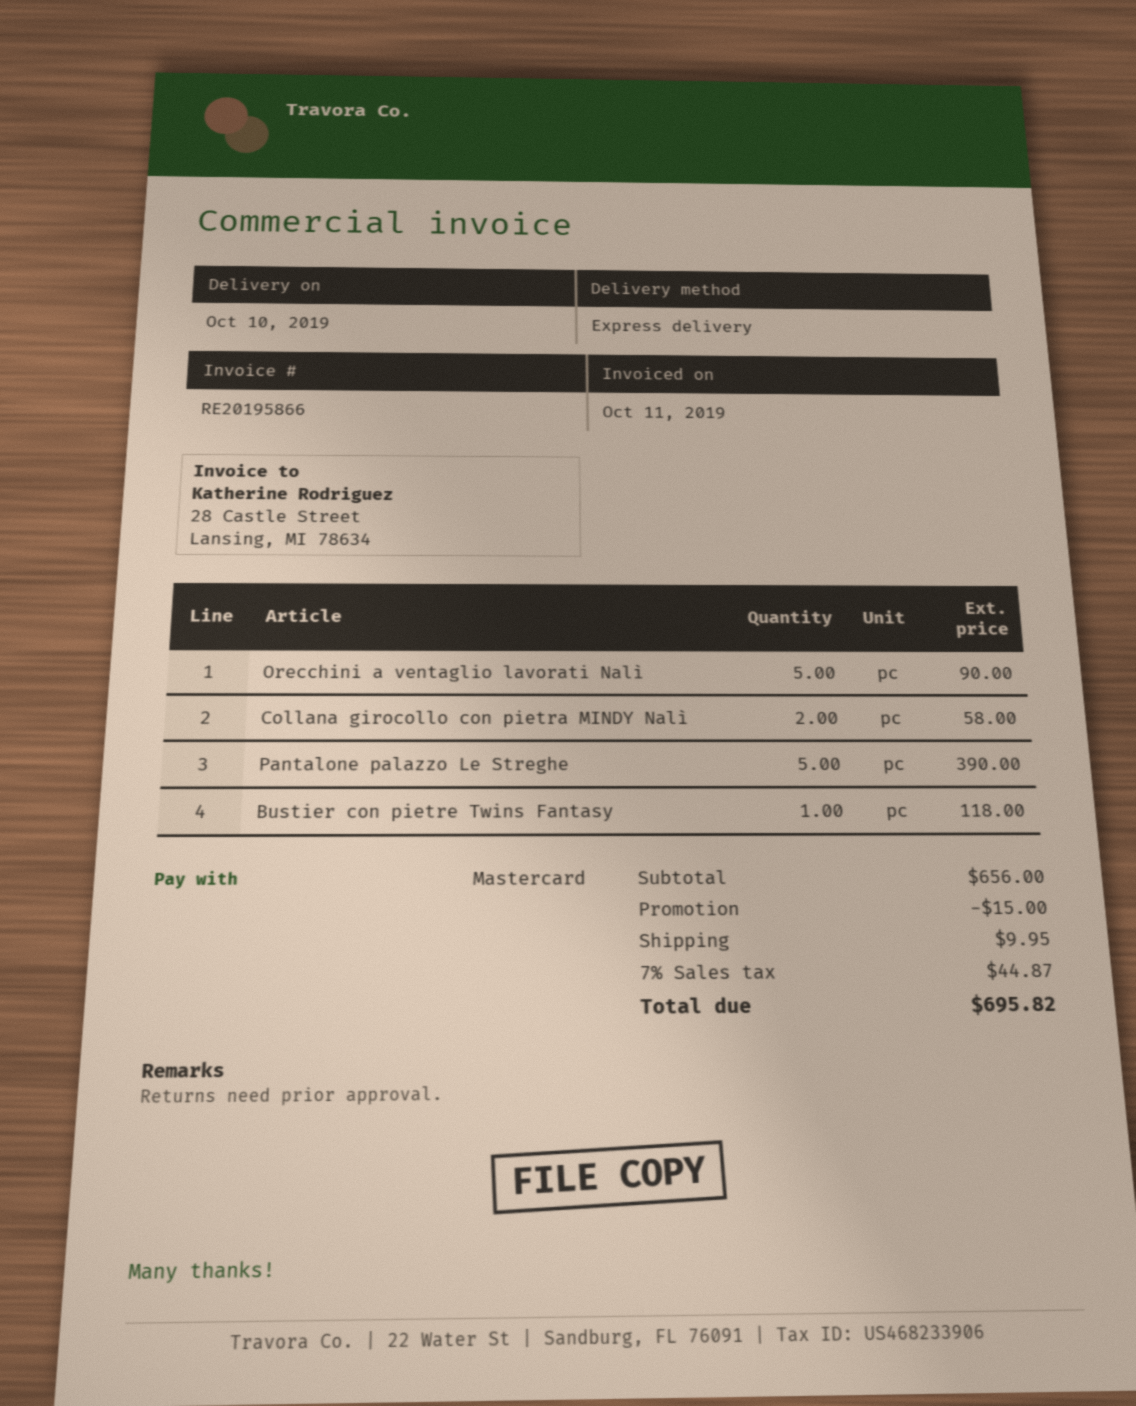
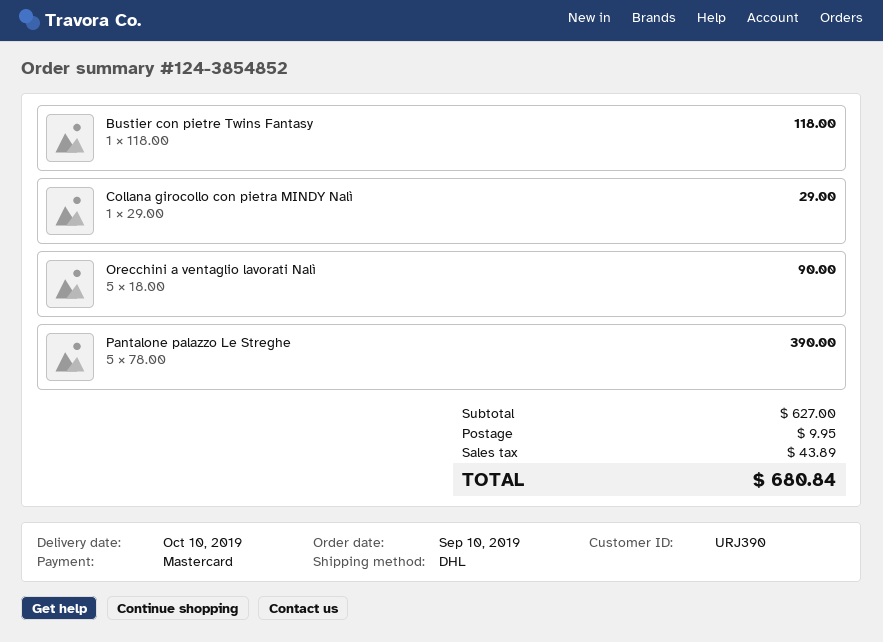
shipping method: express -> DHL
Collana girocollo con pietra MINDY Nalì: 2 for 58.00 -> 1 for 29.00
subtotal: 656.00 -> 627.00
discount: 15.00 -> none
tax: 44.87 -> 43.89
total: 695.82 -> 680.84

